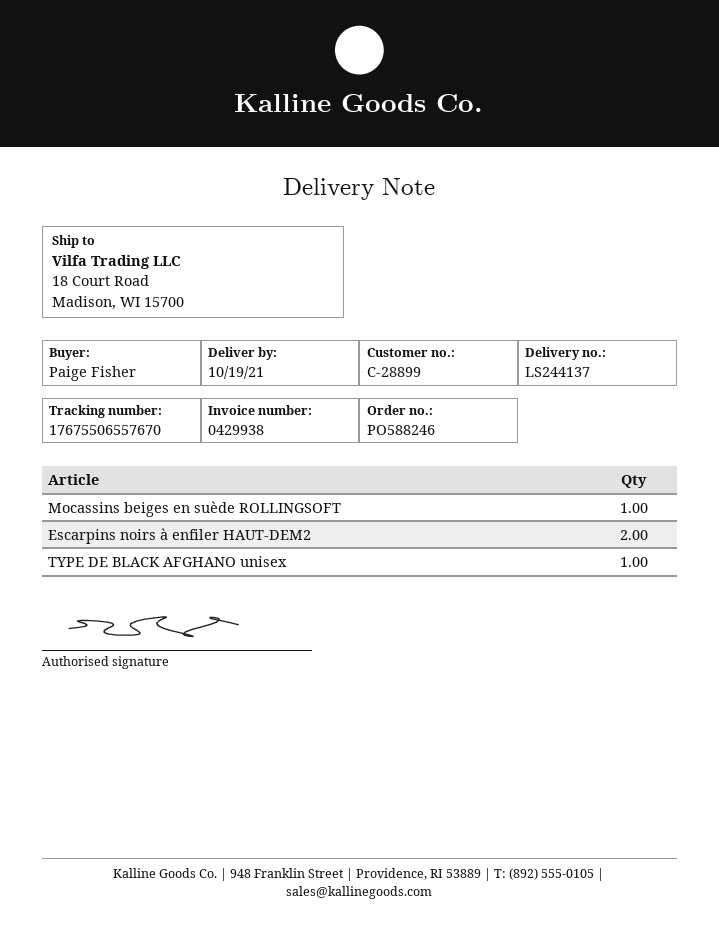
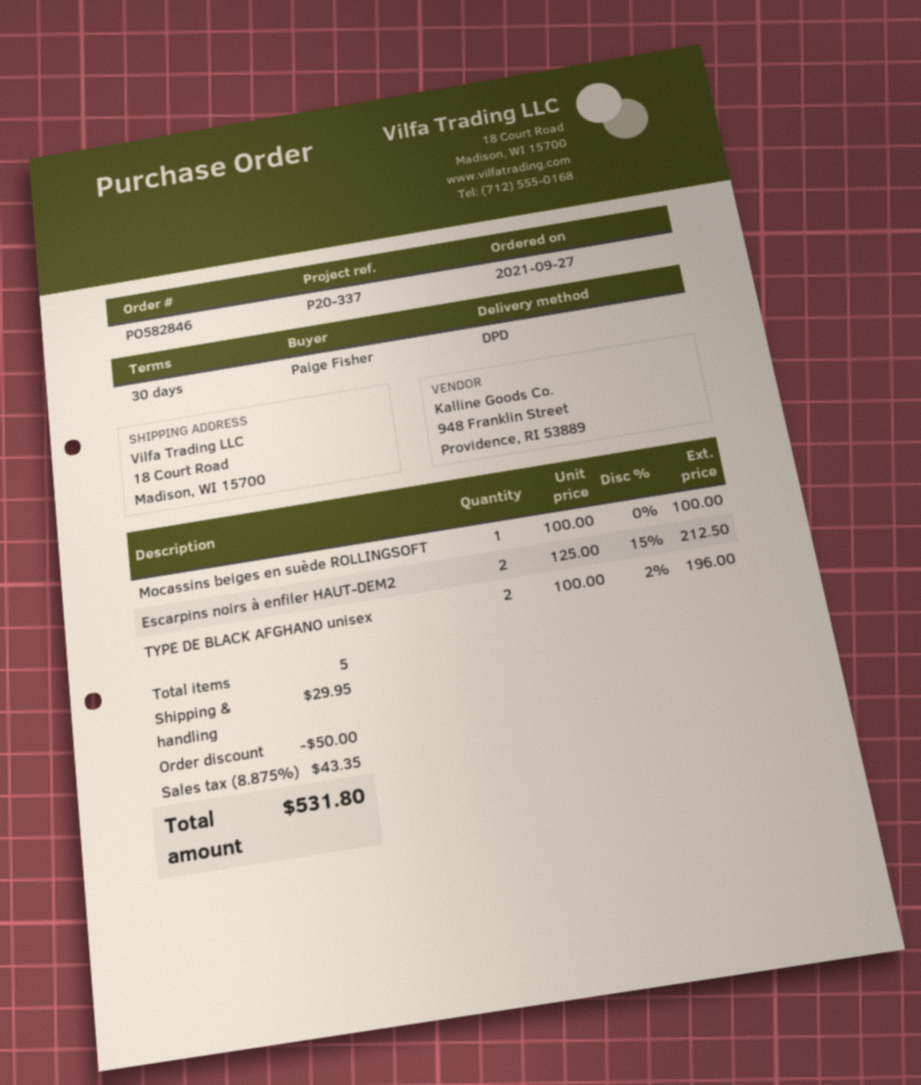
order number: PO588246 -> PO582846
TYPE DE BLACK AFGHANO unisex: 1 -> 2

